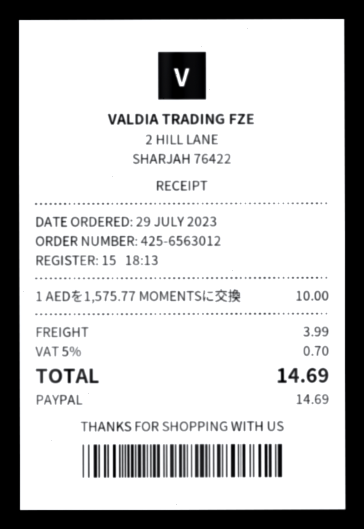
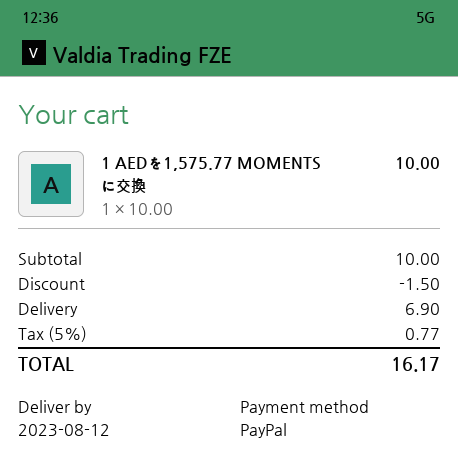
discount: none -> 1.50
shipping: 3.99 -> 6.90
tax: 5% = 0.70 -> 5% = 0.77
total: 14.69 -> 16.17

